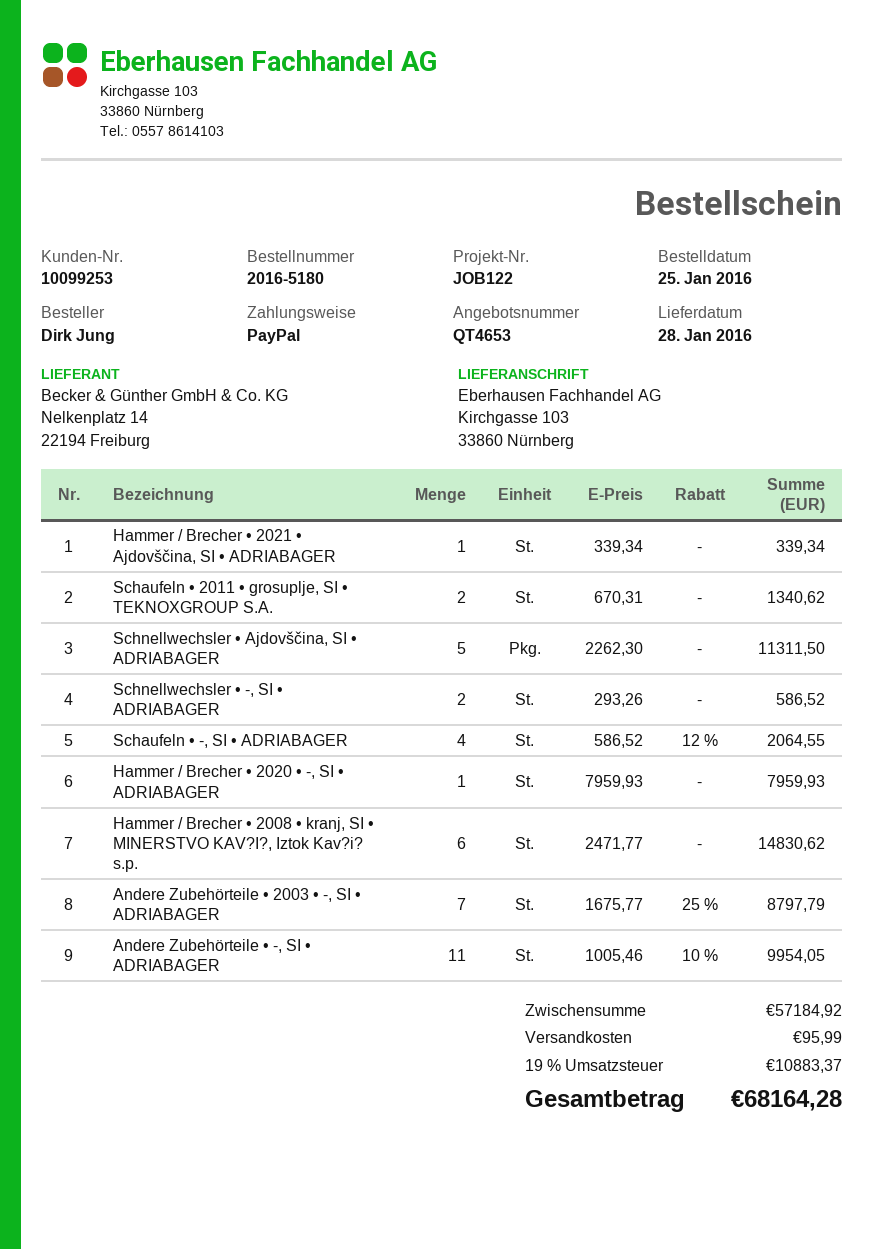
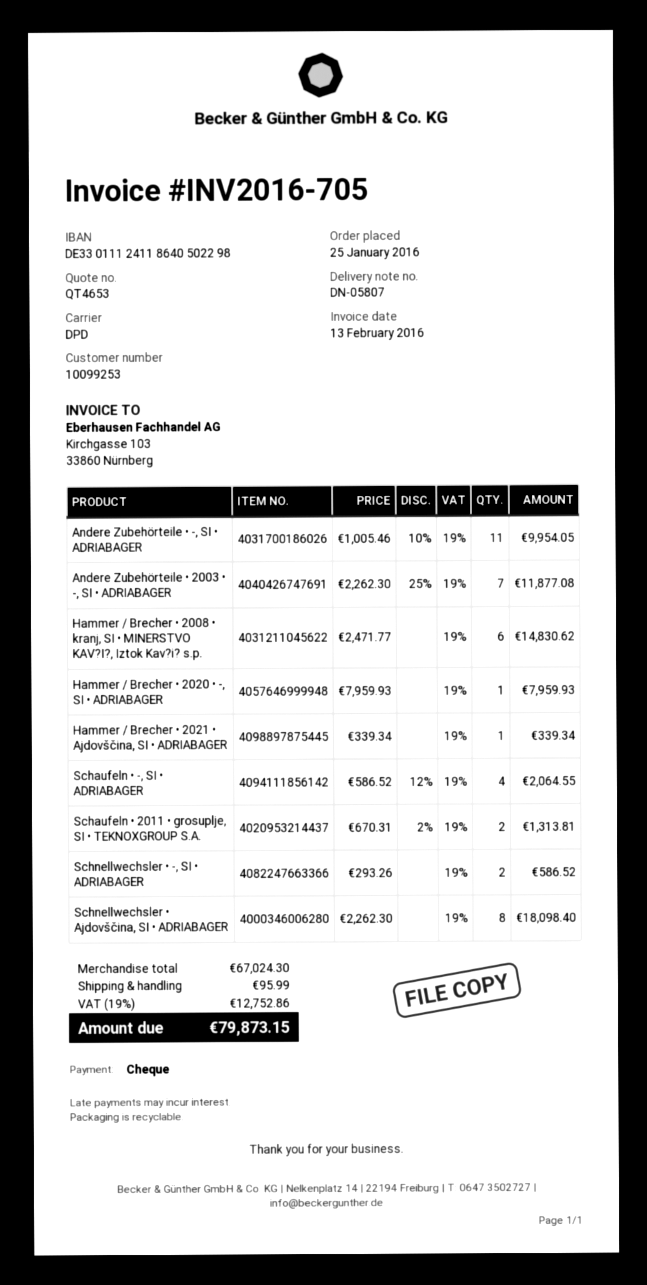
payment method: PayPal -> cheque
Schaufeln • 2011 • grosuplje, SI • TEKNOXGROUP S.A.: 2 x 670.31 = 1340.62 -> 2 x 670.31 - 2% = 1313.81
Schnellwechsler • Ajdovščina, SI • ADRIABAGER: 5 x 2262.30 = 11311.50 -> 8 x 2262.30 = 18098.40
Andere Zubehörteile • 2003 • -, SI • ADRIABAGER: 7 x 1675.77 - 25% = 8797.79 -> 7 x 2262.30 - 25% = 11877.08
subtotal: 57184.92 -> 67024.30
tax: 19% = 10883.37 -> 19% = 12752.86
total: 68164.28 -> 79873.15

